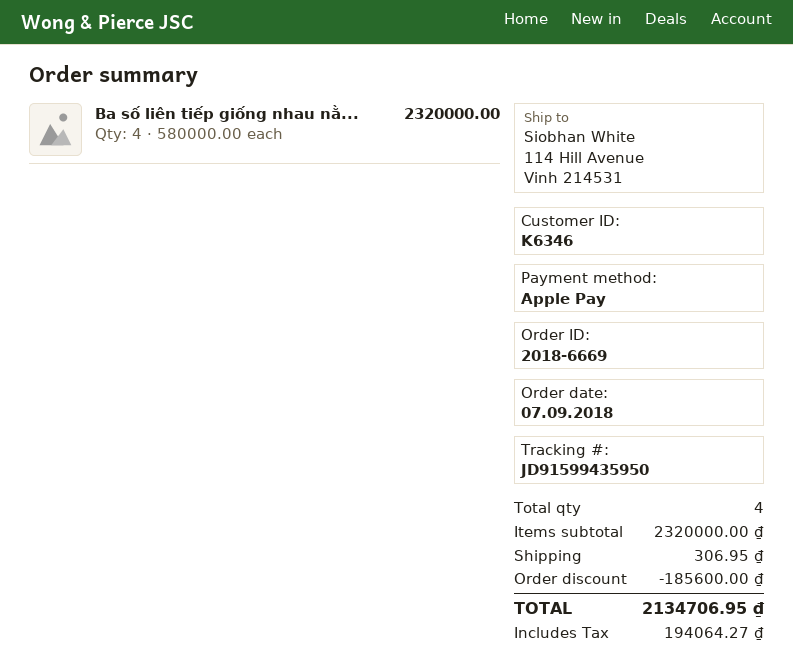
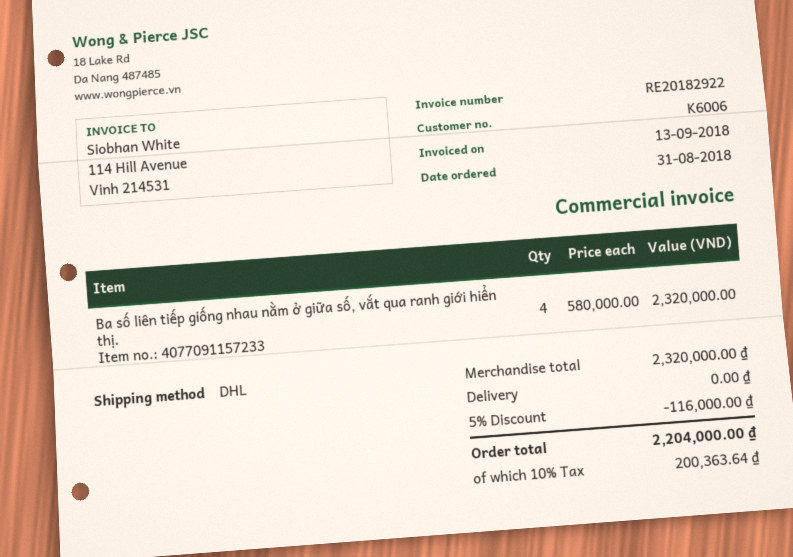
order date: 2018-09-07 -> 2018-08-31
customer number: K6346 -> K6006
discount: 185600.00 -> 116000.00
shipping: 306.95 -> 0.00
tax: 194064.27 -> 200363.64
total: 2134706.95 -> 2204000.00

